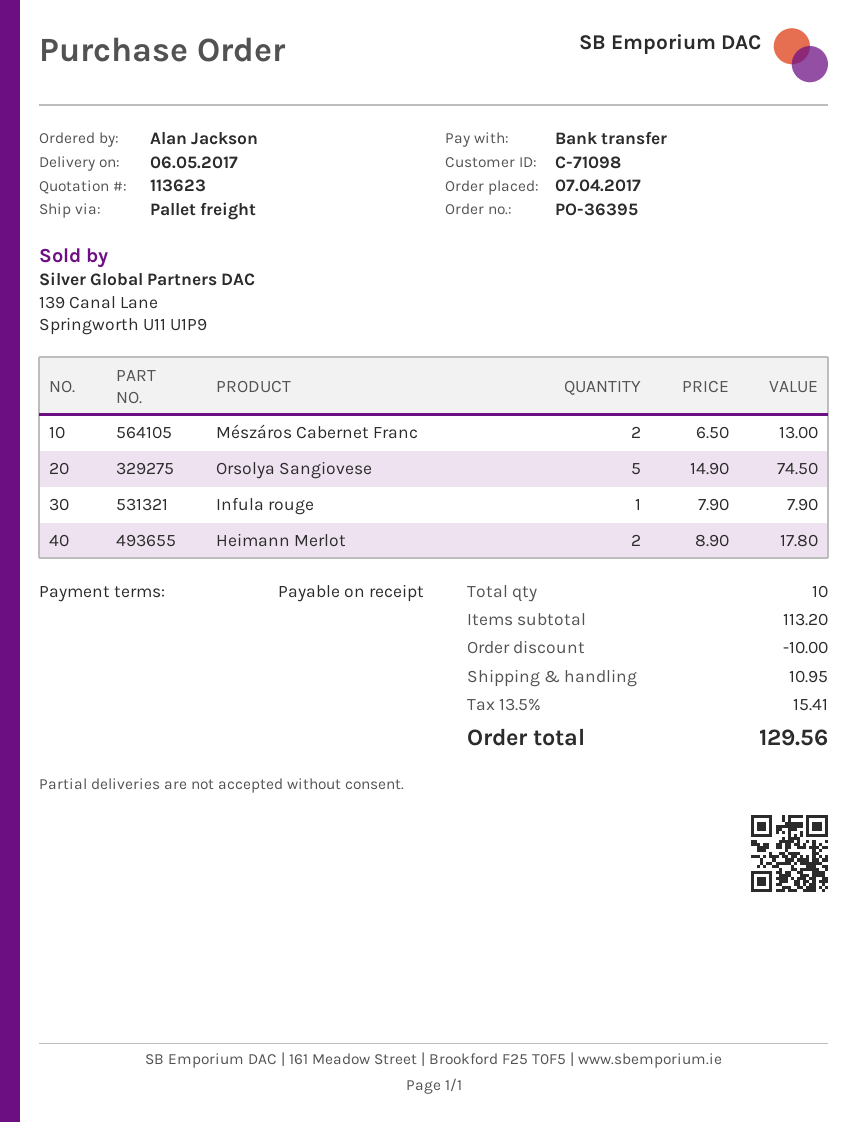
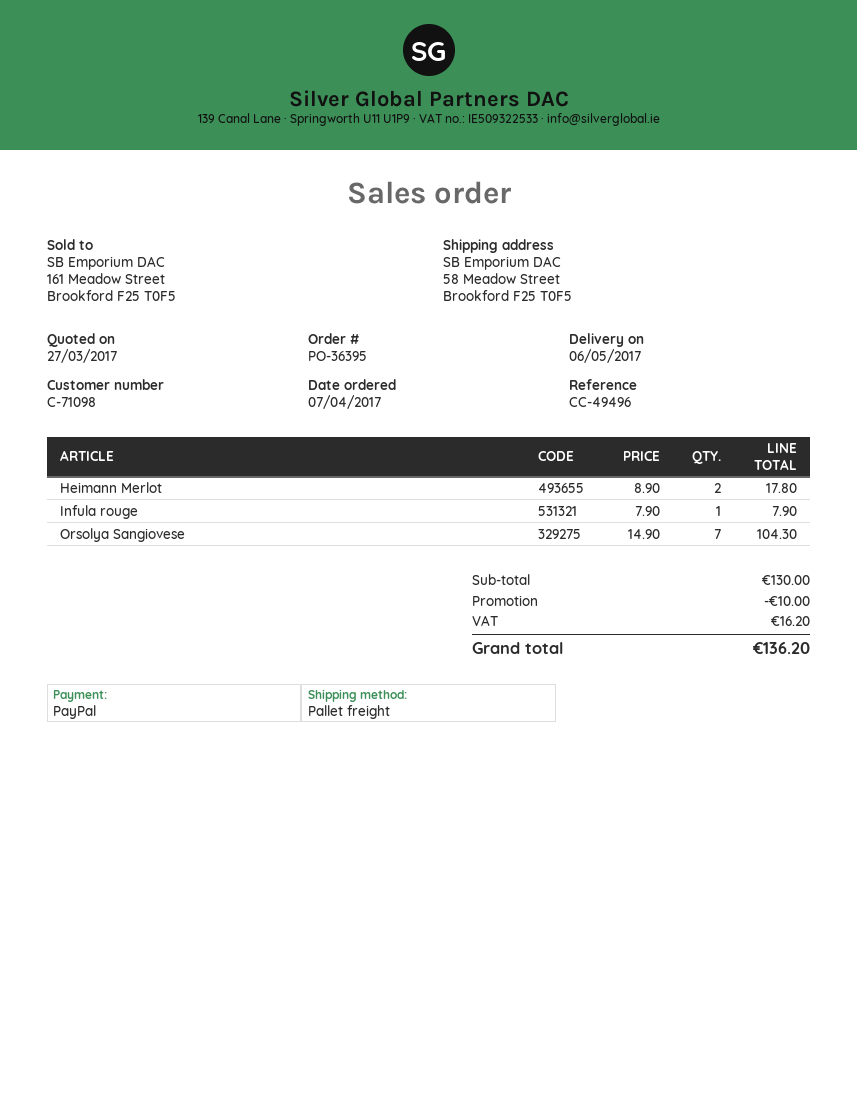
payment method: bank transfer -> PayPal
Mészáros Cabernet Franc: 2 x 6.50 = 13.00 -> none
Orsolya Sangiovese: 5 x 14.90 = 74.50 -> 7 x 14.90 = 104.30
subtotal: 113.20 -> 130.00
shipping: 10.95 -> none
tax: 15.41 -> 16.20
total: 129.56 -> 136.20

